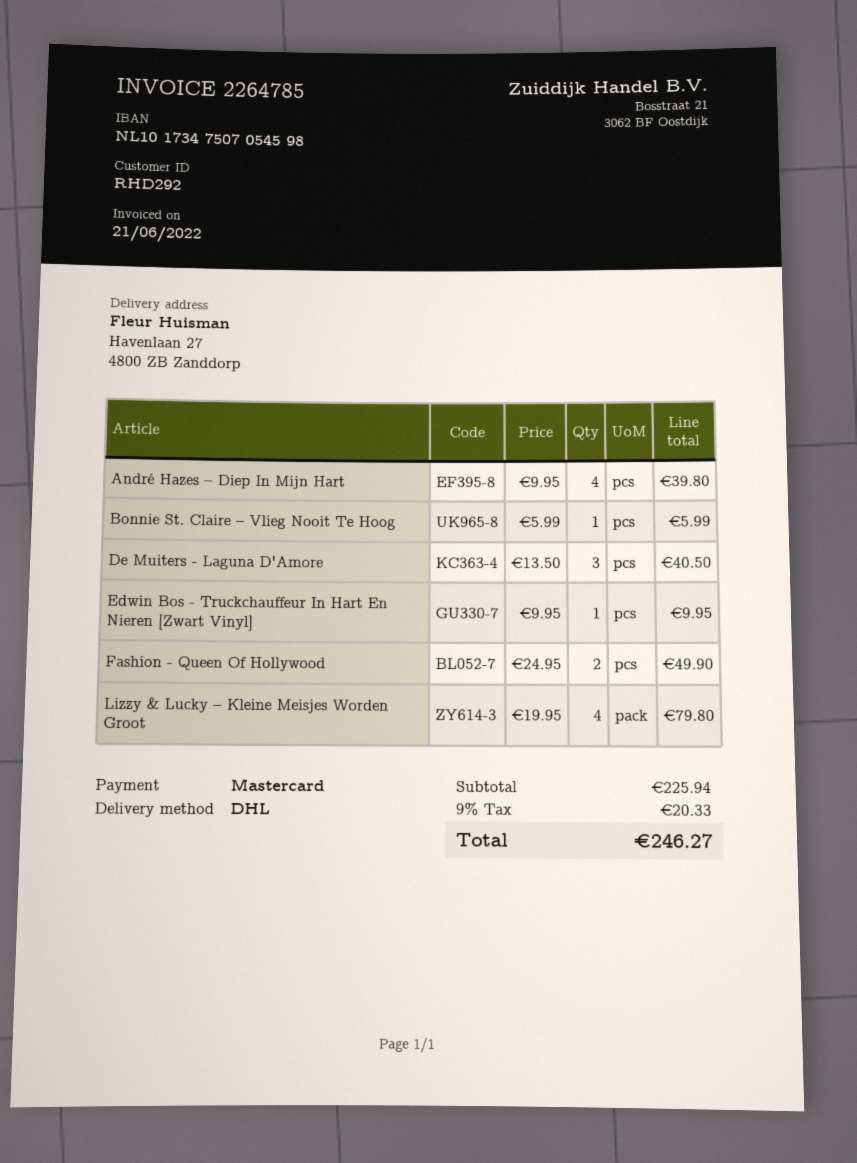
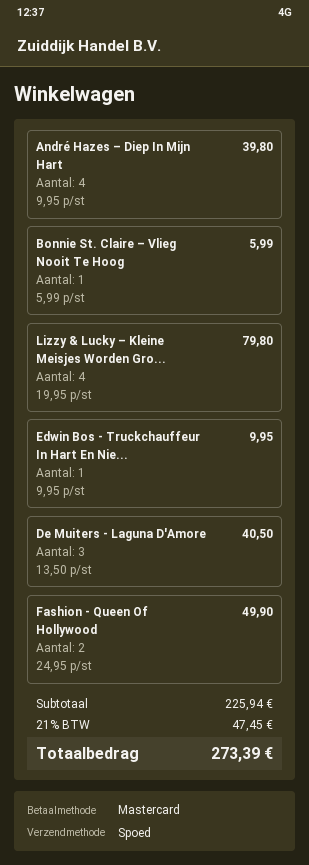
shipping method: DHL -> express
tax: 9% = 20.33 -> 21% = 47.45
total: 246.27 -> 273.39

